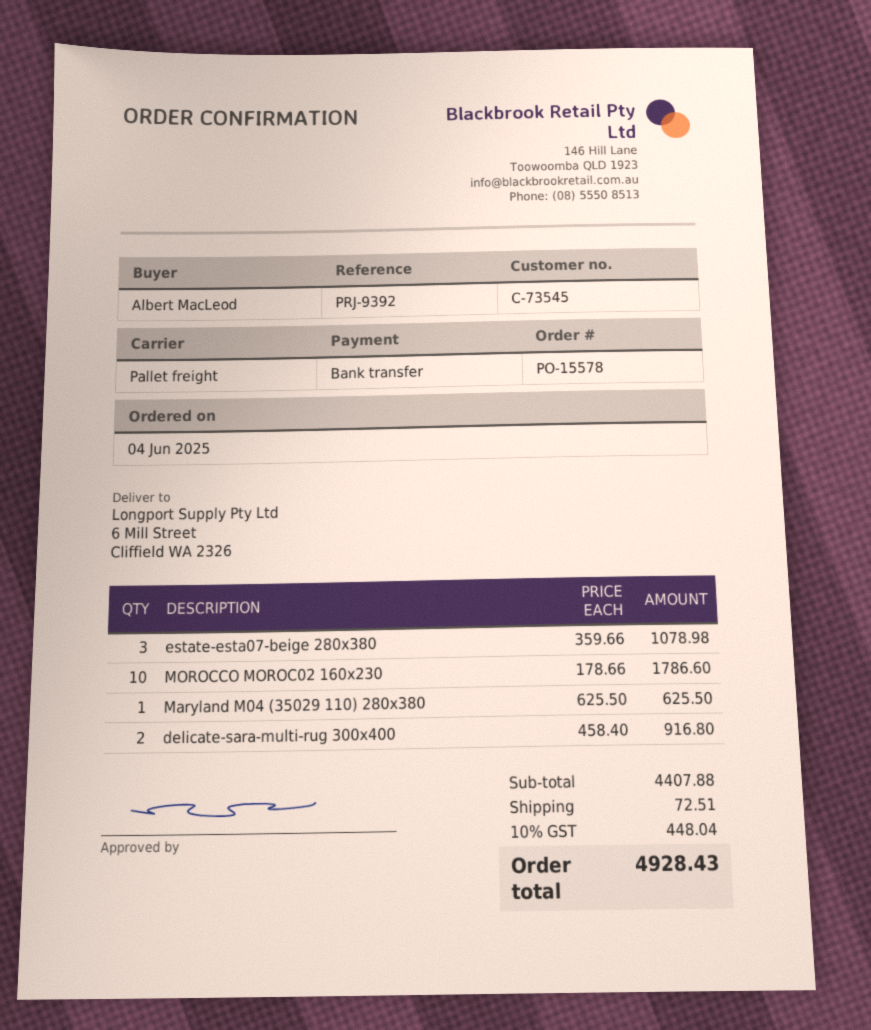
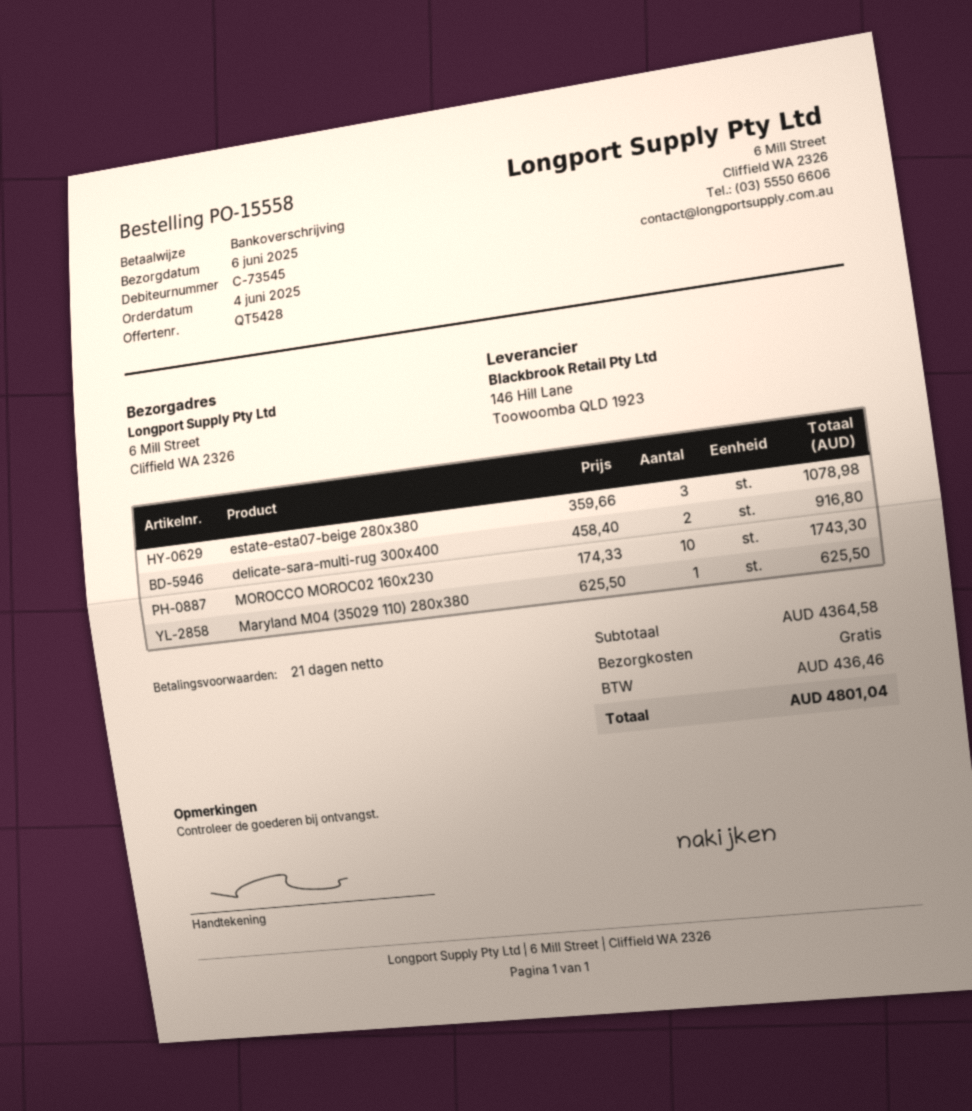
order number: PO-15578 -> PO-15558
MOROCCO MOROC02 160x230: 10 x 178.66 = 1786.60 -> 10 x 174.33 = 1743.30
subtotal: 4407.88 -> 4364.58
shipping: 72.51 -> 0.00
tax: 448.04 -> 436.46
total: 4928.43 -> 4801.04

